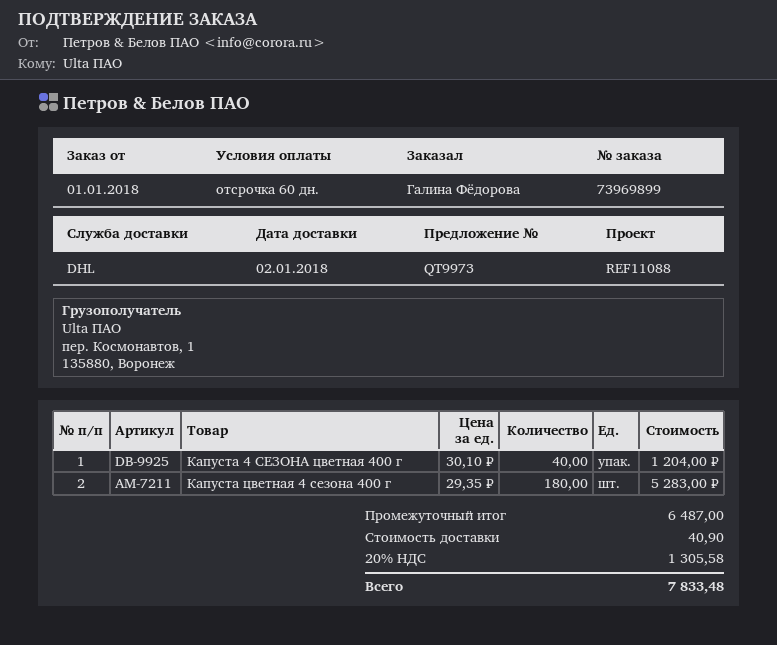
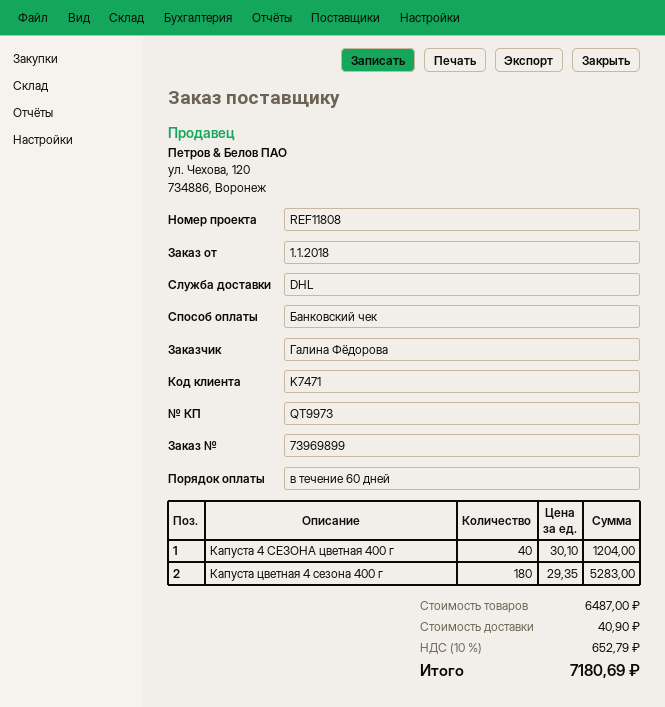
reference: REF11088 -> REF11808
tax: 20% = 1305.58 -> 10% = 652.79
total: 7833.48 -> 7180.69

